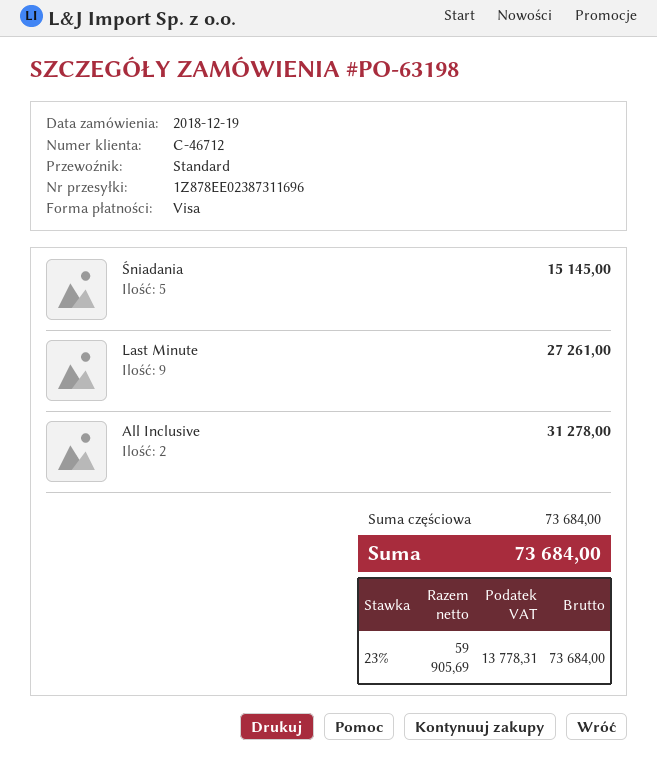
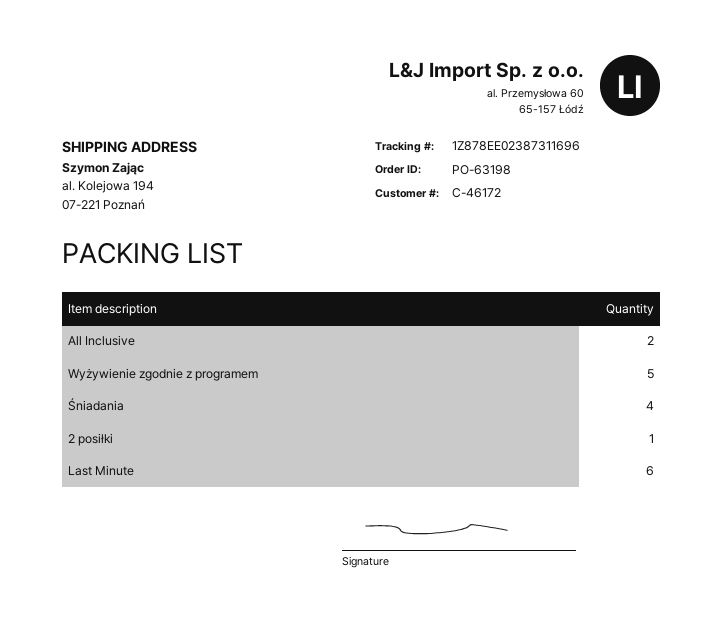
customer number: C-46712 -> C-46172
Śniadania: 5 -> 4
Last Minute: 9 -> 6
Wyżywienie zgodnie z programem: none -> 5
2 posiłki: none -> 1

